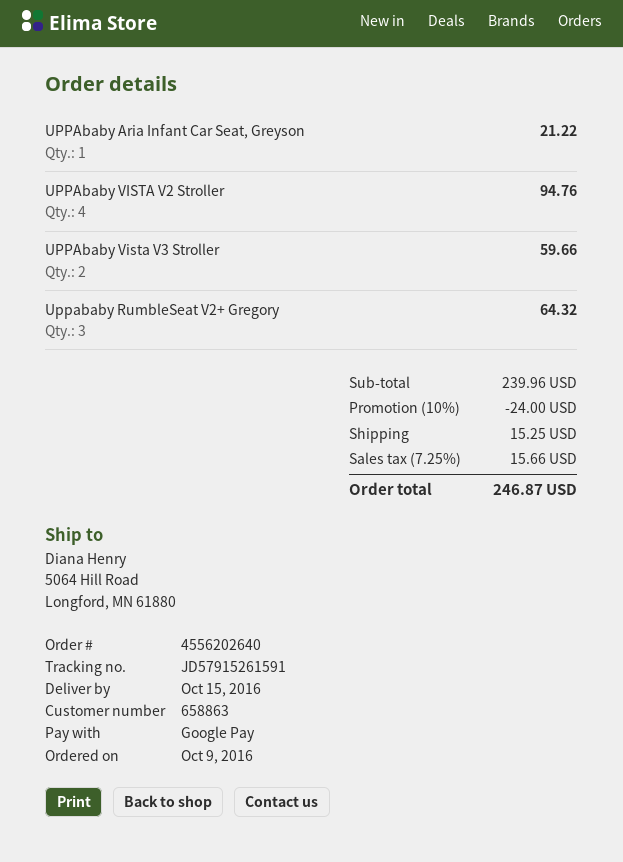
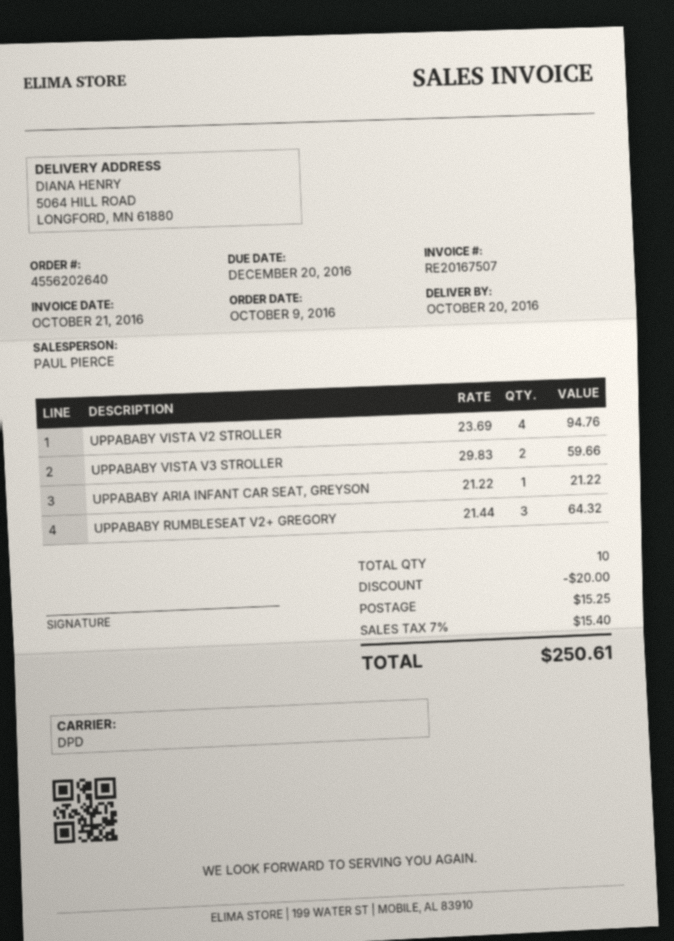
delivery date: 2016-10-15 -> 2016-10-20
discount: 24.00 -> 20.00
tax: 7.25% = 15.66 -> 7% = 15.40
total: 246.87 -> 250.61

